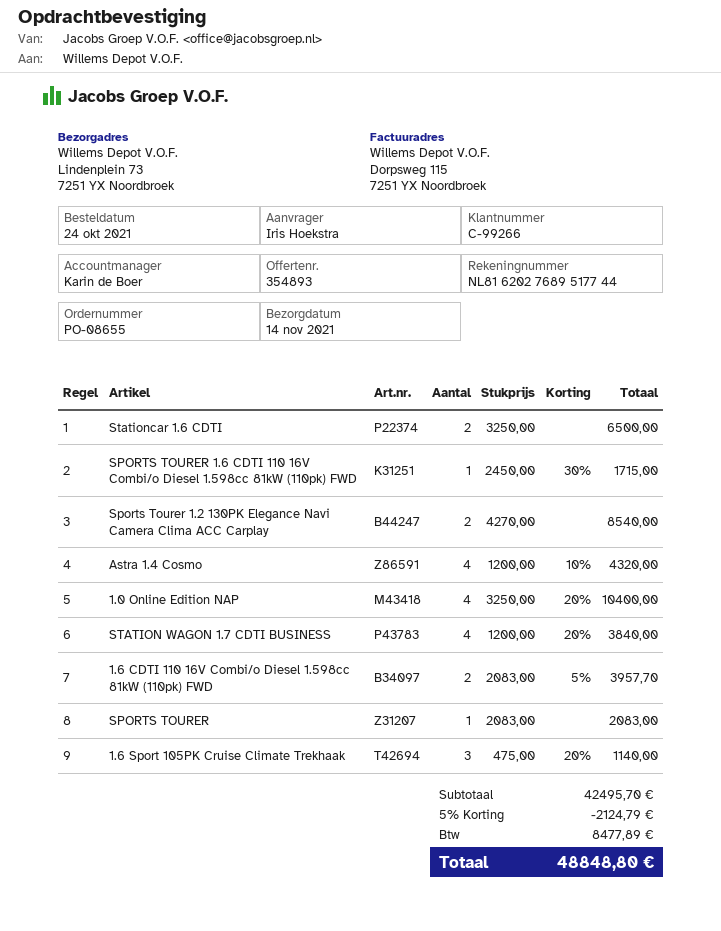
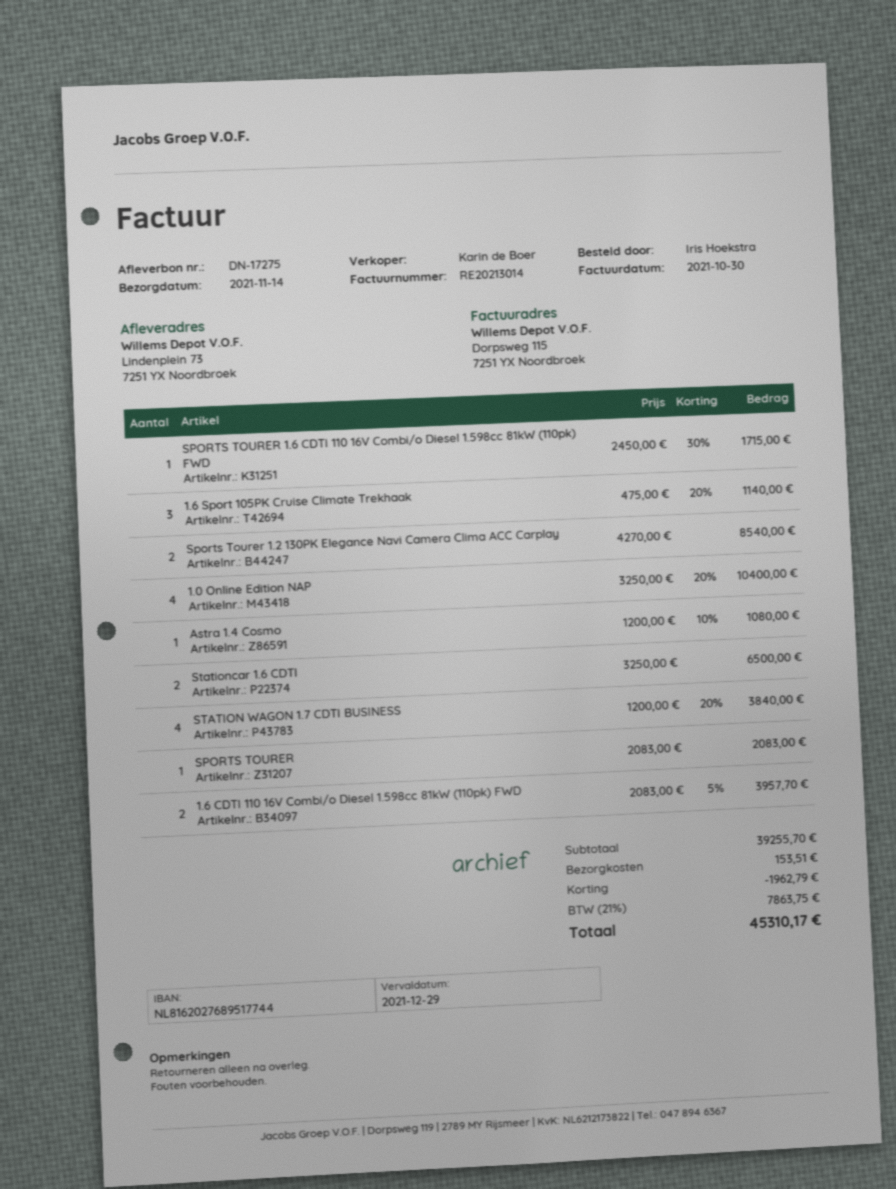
Astra 1.4 Cosmo: 4 x 1200.00 - 10% = 4320.00 -> 1 x 1200.00 - 10% = 1080.00
subtotal: 42495.70 -> 39255.70
discount: 2124.79 -> 1962.79
shipping: none -> 153.51
tax: 8477.89 -> 7863.75
total: 48848.80 -> 45310.17

